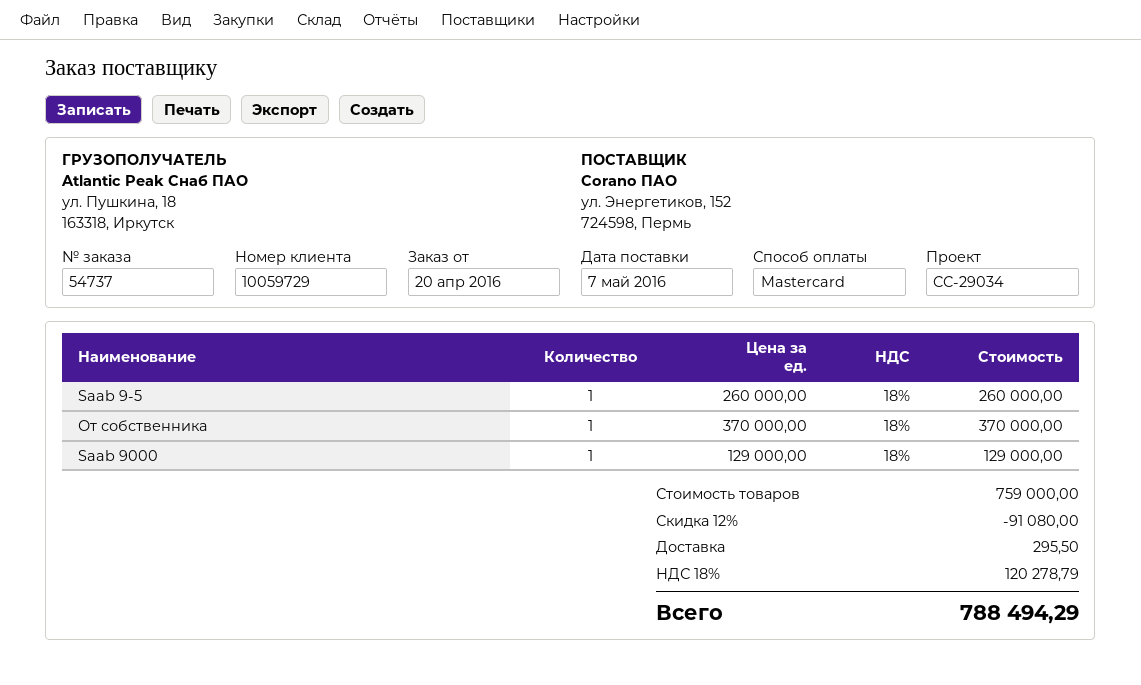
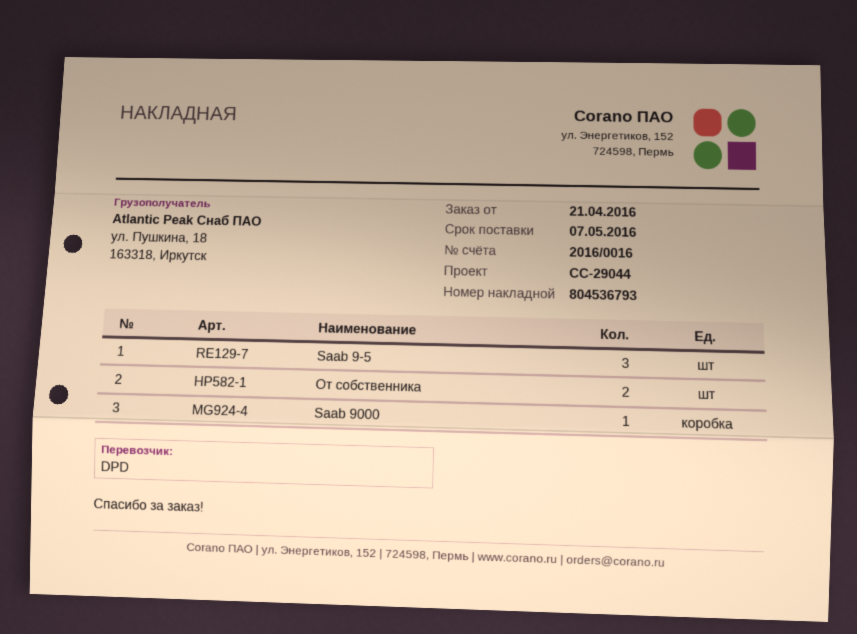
order date: 2016-04-20 -> 2016-04-21
reference: CC-29034 -> CC-29044
Saab 9-5: 1 -> 3
От собственника: 1 -> 2

